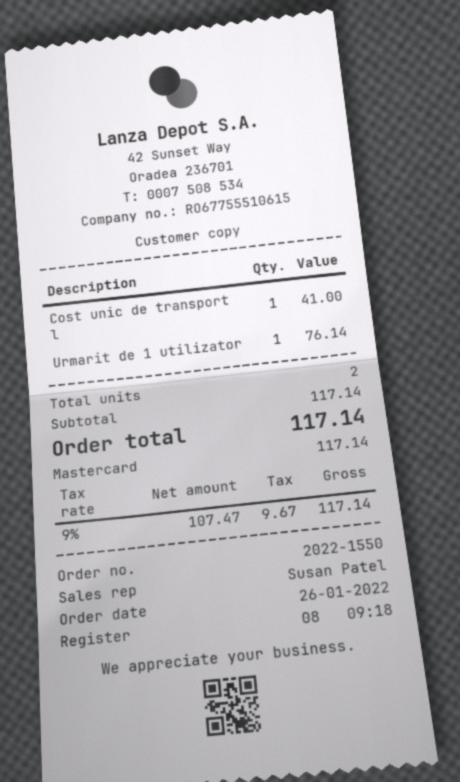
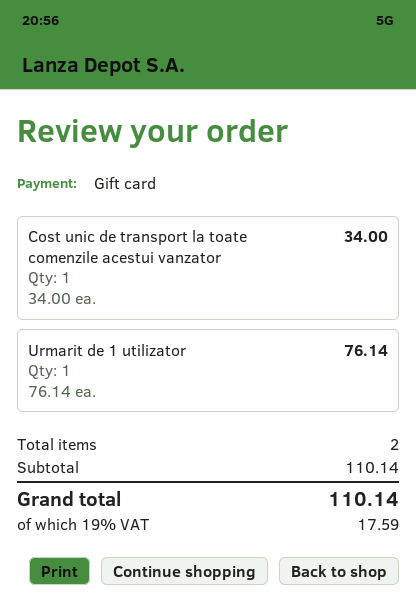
payment method: Mastercard -> gift card
Cost unic de transport l: 1 for 41.00 -> 1 for 34.00
subtotal: 117.14 -> 110.14
tax: 9% = 9.67 -> 19% = 17.59
total: 117.14 -> 110.14

